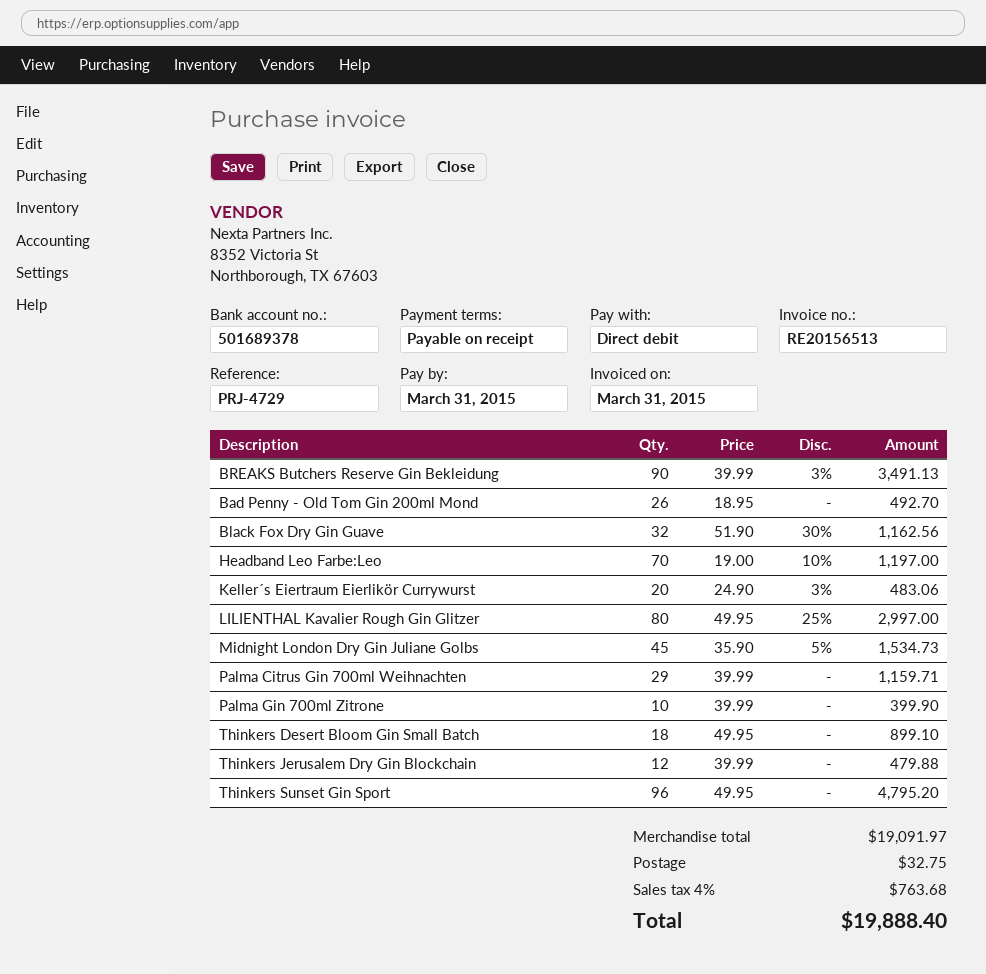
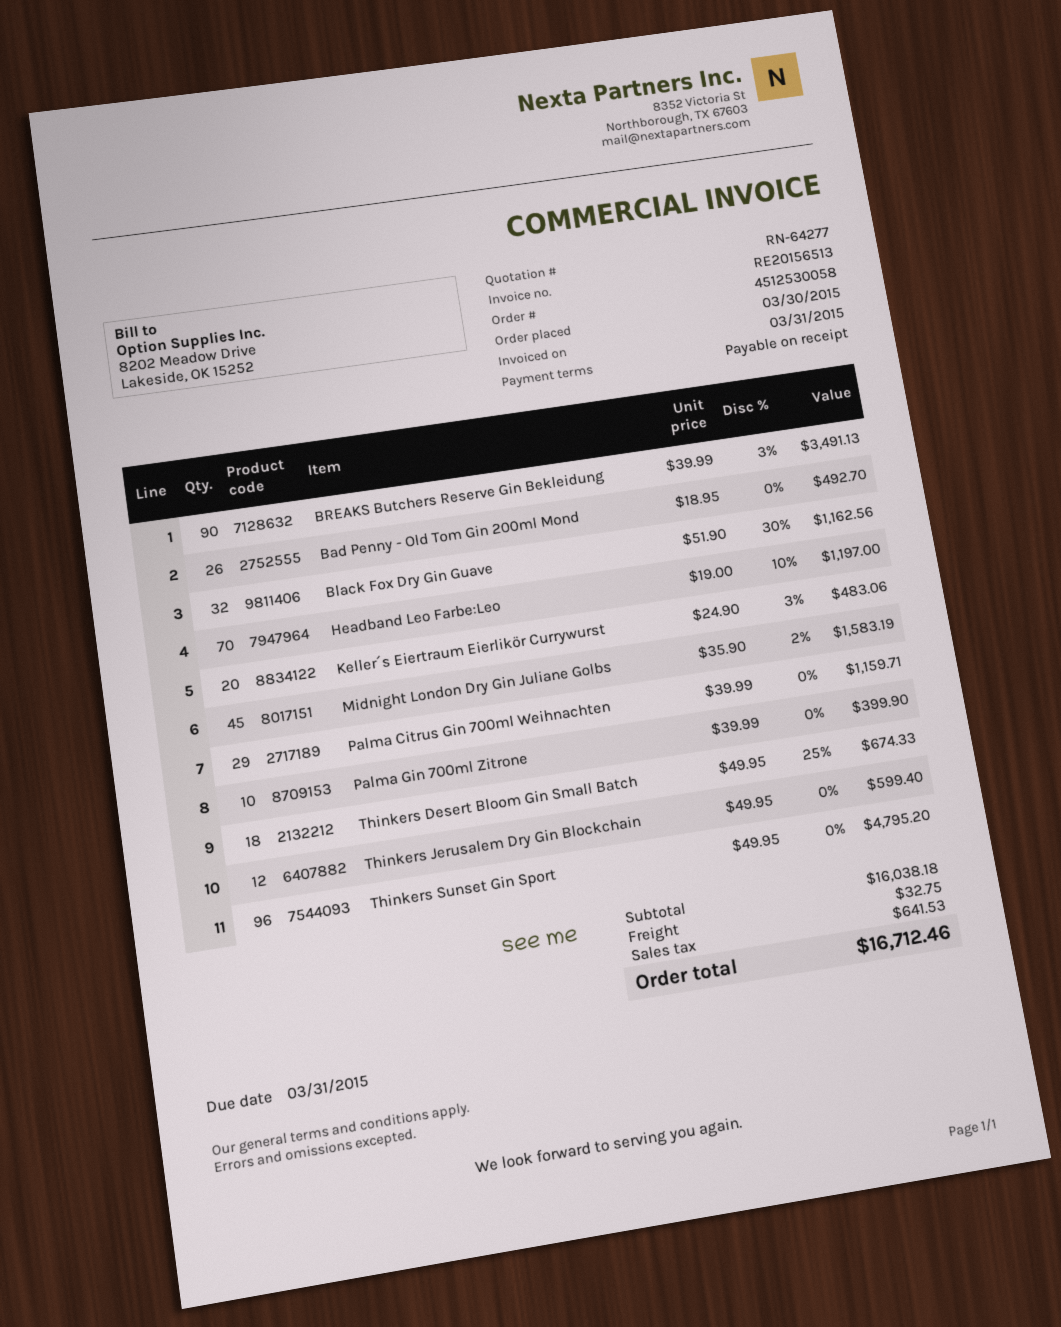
LILIENTHAL Kavalier Rough Gin Glitzer: 80 x 49.95 - 25% = 2997.00 -> none
Midnight London Dry Gin Juliane Golbs: 45 x 35.90 - 5% = 1534.73 -> 45 x 35.90 - 2% = 1583.19
Thinkers Desert Bloom Gin Small Batch: 18 x 49.95 = 899.10 -> 18 x 49.95 - 25% = 674.33
Thinkers Jerusalem Dry Gin Blockchain: 12 x 39.99 = 479.88 -> 12 x 49.95 = 599.40
subtotal: 19091.97 -> 16038.18
tax: 763.68 -> 641.53
total: 19888.40 -> 16712.46

